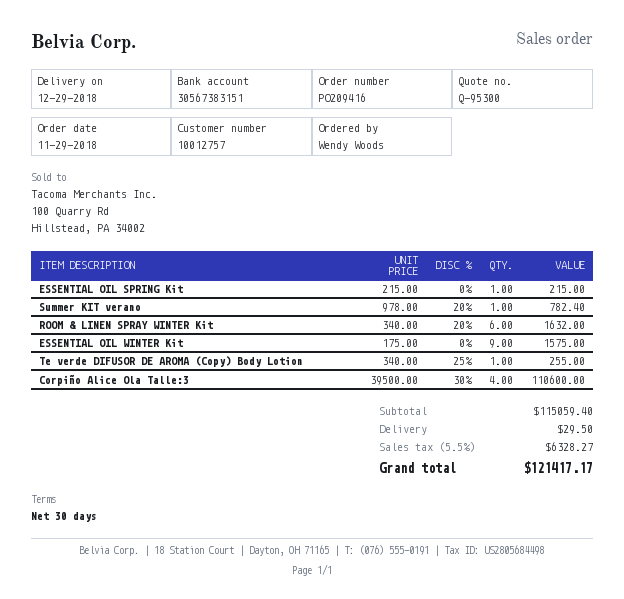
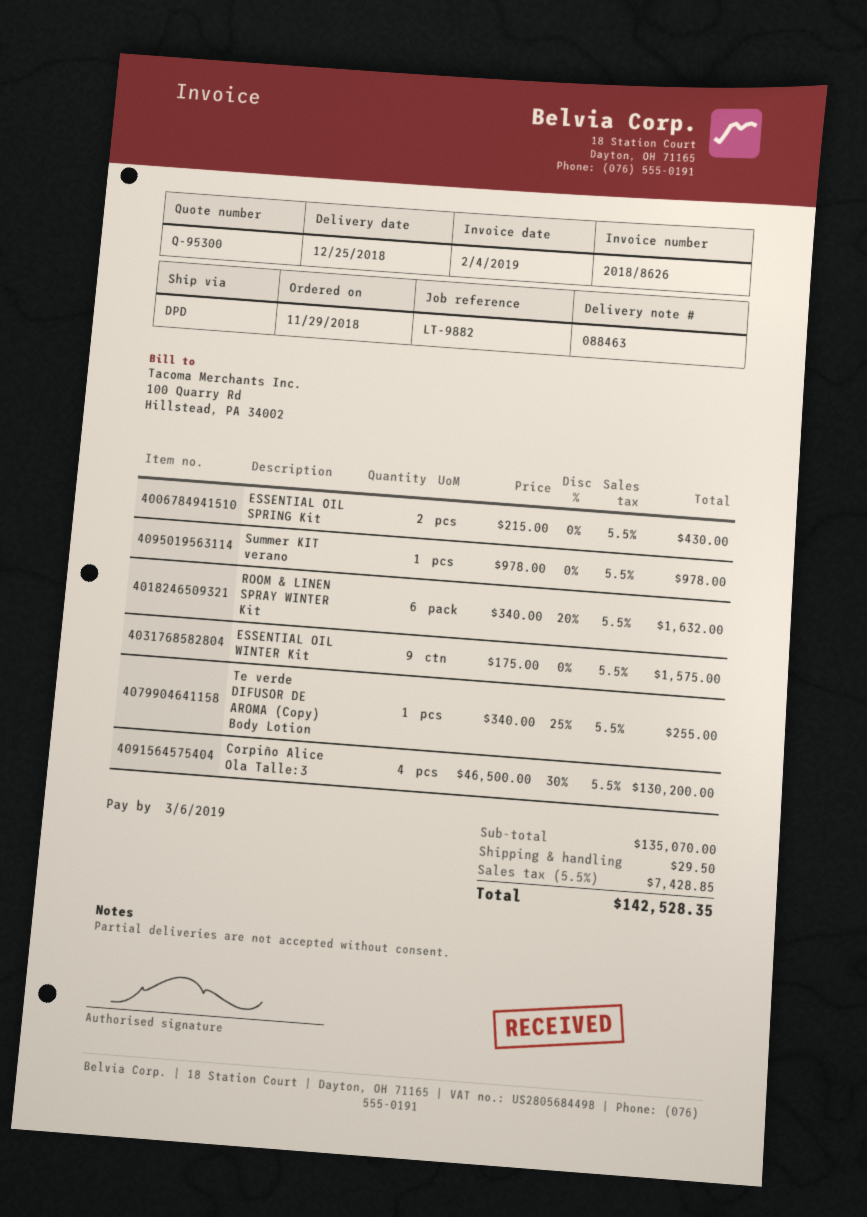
delivery date: 2018-12-29 -> 2018-12-25
ESSENTIAL OIL SPRING Kit: 1 x 215.00 = 215.00 -> 2 x 215.00 = 430.00
Summer KIT verano: 1 x 978.00 - 20% = 782.40 -> 1 x 978.00 = 978.00
Corpiño Alice Ola Talle:3: 4 x 39500.00 - 30% = 110600.00 -> 4 x 46500.00 - 30% = 130200.00
subtotal: 115059.40 -> 135070.00
tax: 5.5% = 6328.27 -> 5.5% = 7428.85
total: 121417.17 -> 142528.35

